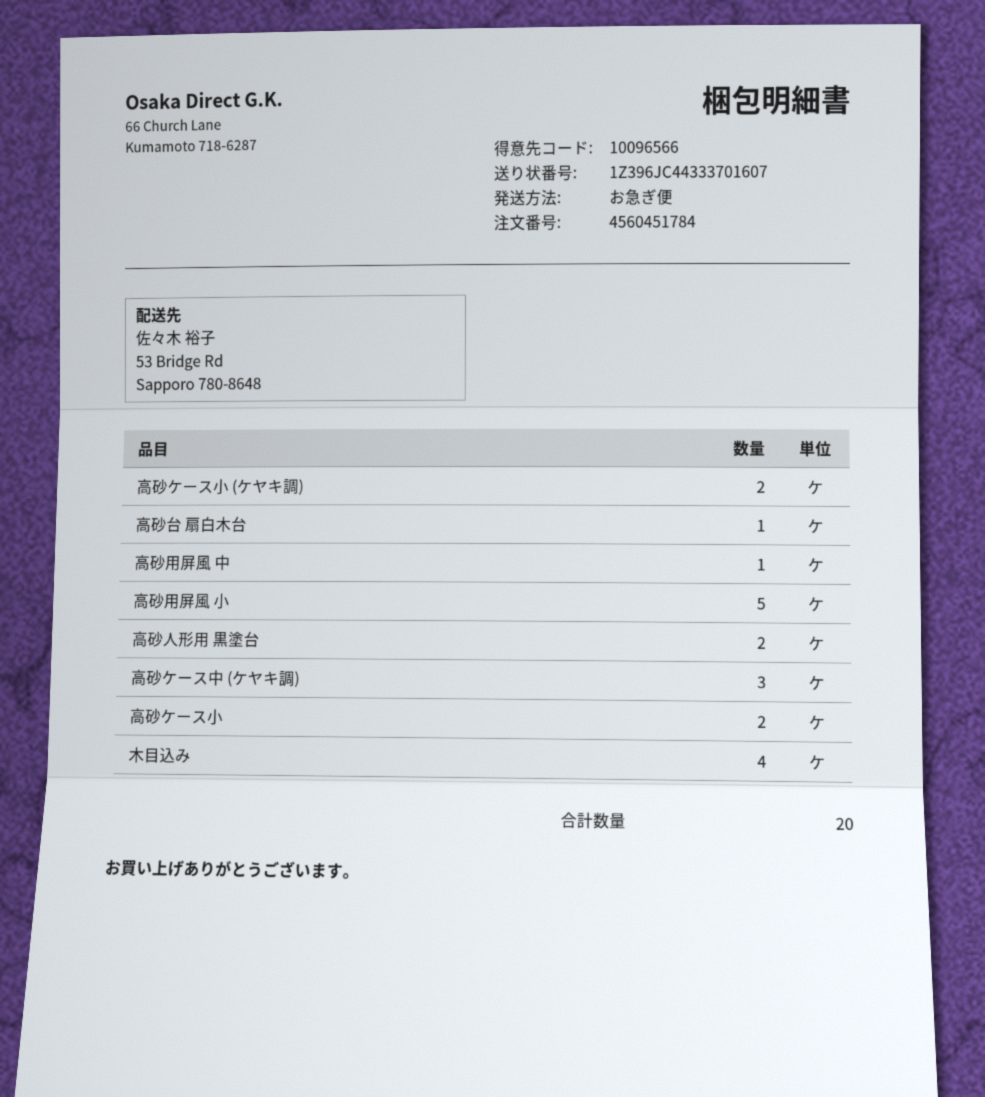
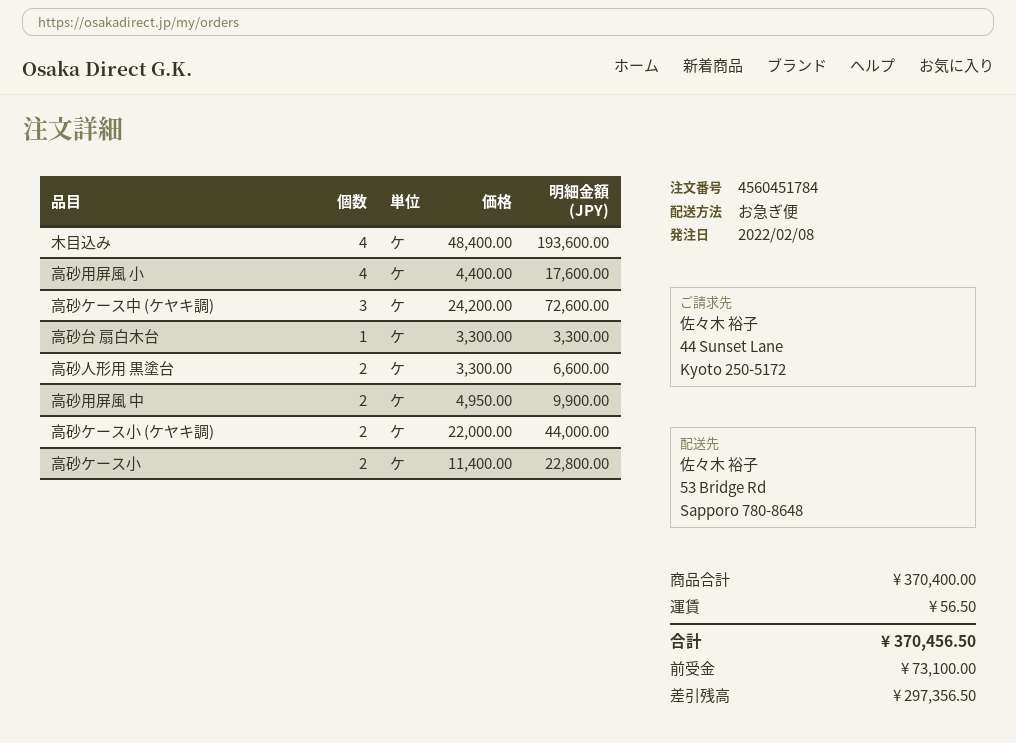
高砂用屏風 中: 1 -> 2
高砂用屏風 小: 5 -> 4

